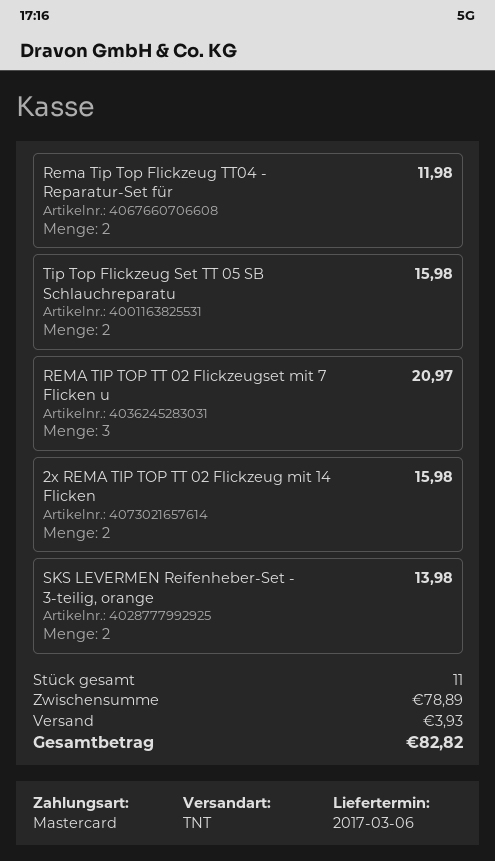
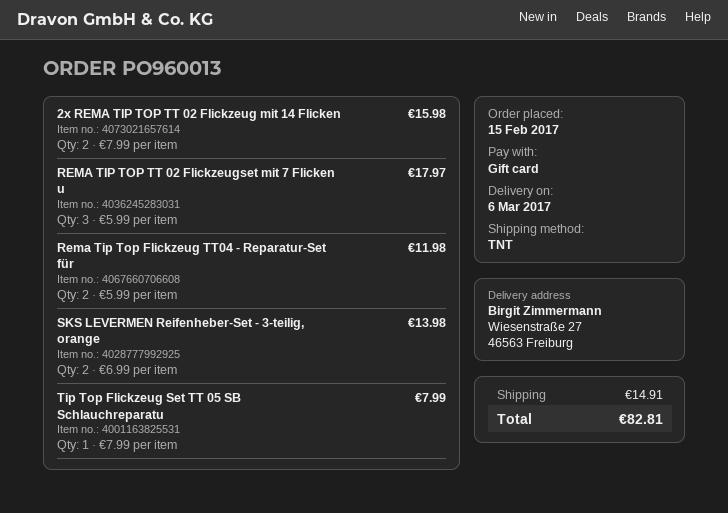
payment method: Mastercard -> gift card
Tip Top Flickzeug Set TT 05 SB Schlauchreparatu: 2 for 15.98 -> 1 for 7.99
REMA TIP TOP TT 02 Flickzeugset mit 7 Flicken u: 3 for 20.97 -> 3 for 17.97
shipping: 3.93 -> 14.91
total: 82.82 -> 82.81

